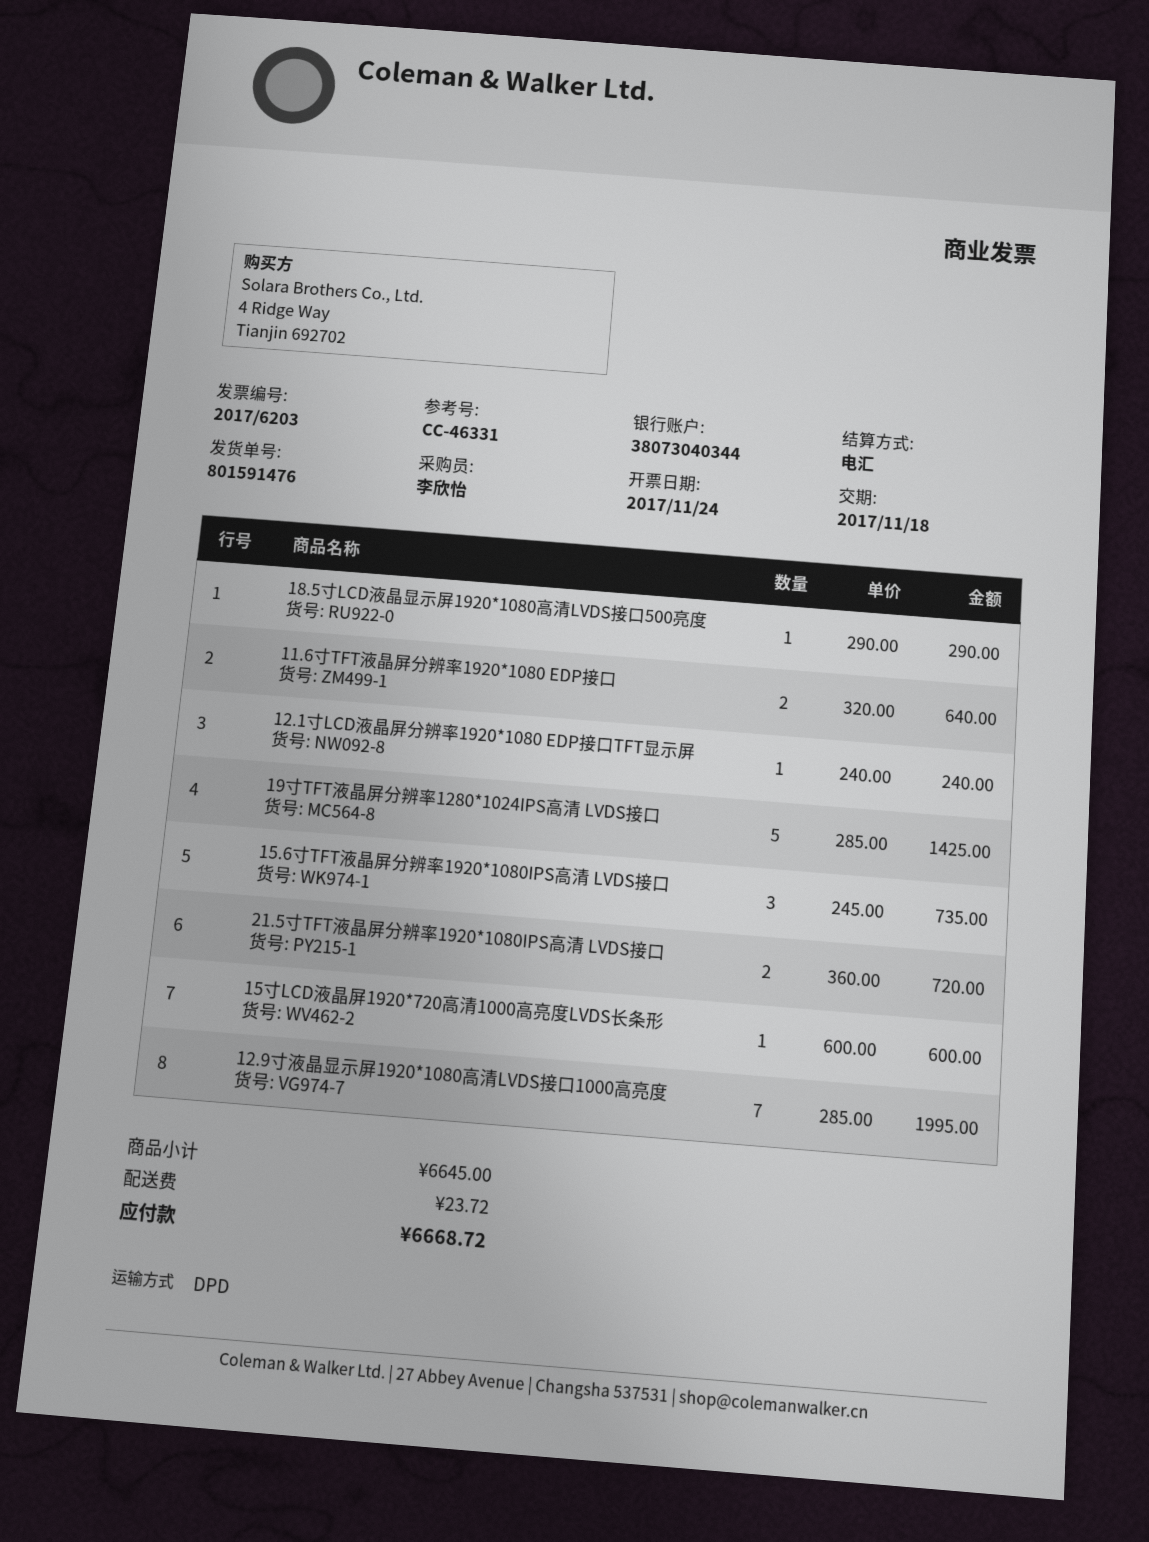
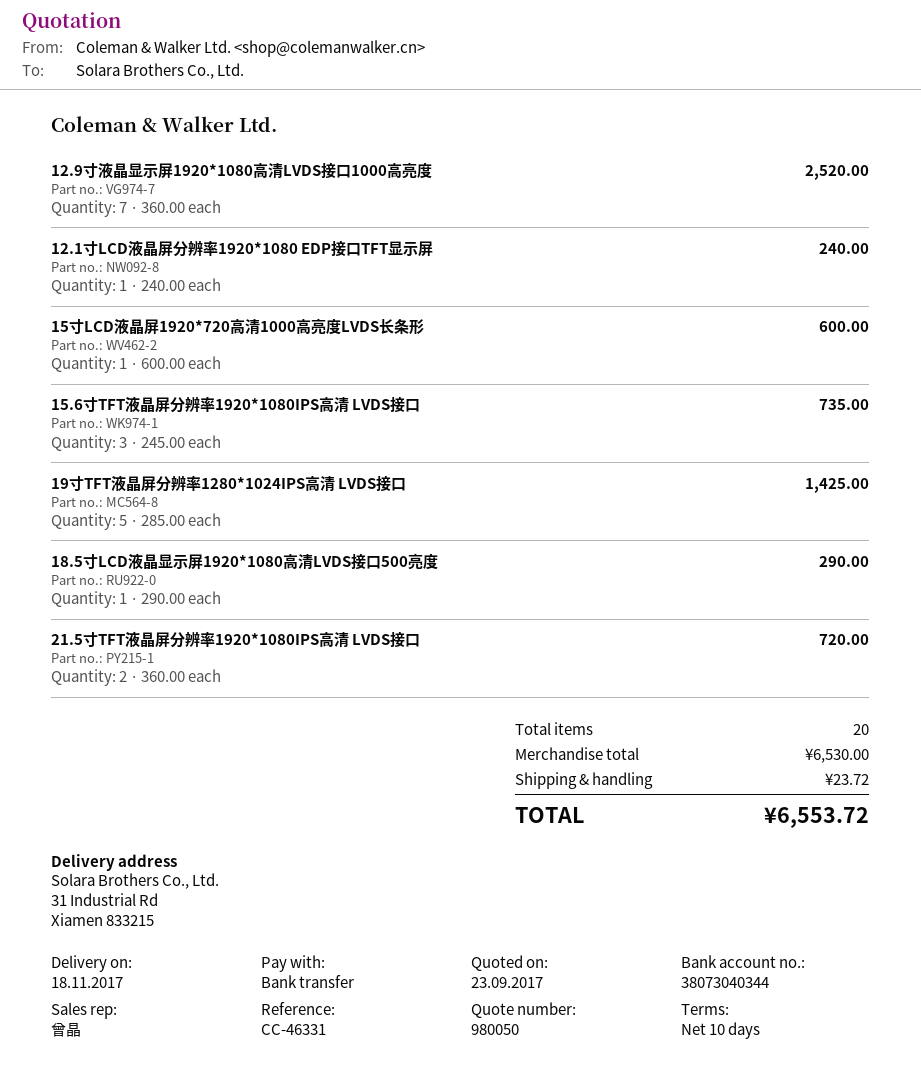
11.6寸TFT液晶屏分辨率1920*1080 EDP接口: 2 x 320.00 = 640.00 -> none
12.9寸液晶显示屏1920*1080高清LVDS接口1000高亮度: 7 x 285.00 = 1995.00 -> 7 x 360.00 = 2520.00
subtotal: 6645.00 -> 6530.00
total: 6668.72 -> 6553.72

